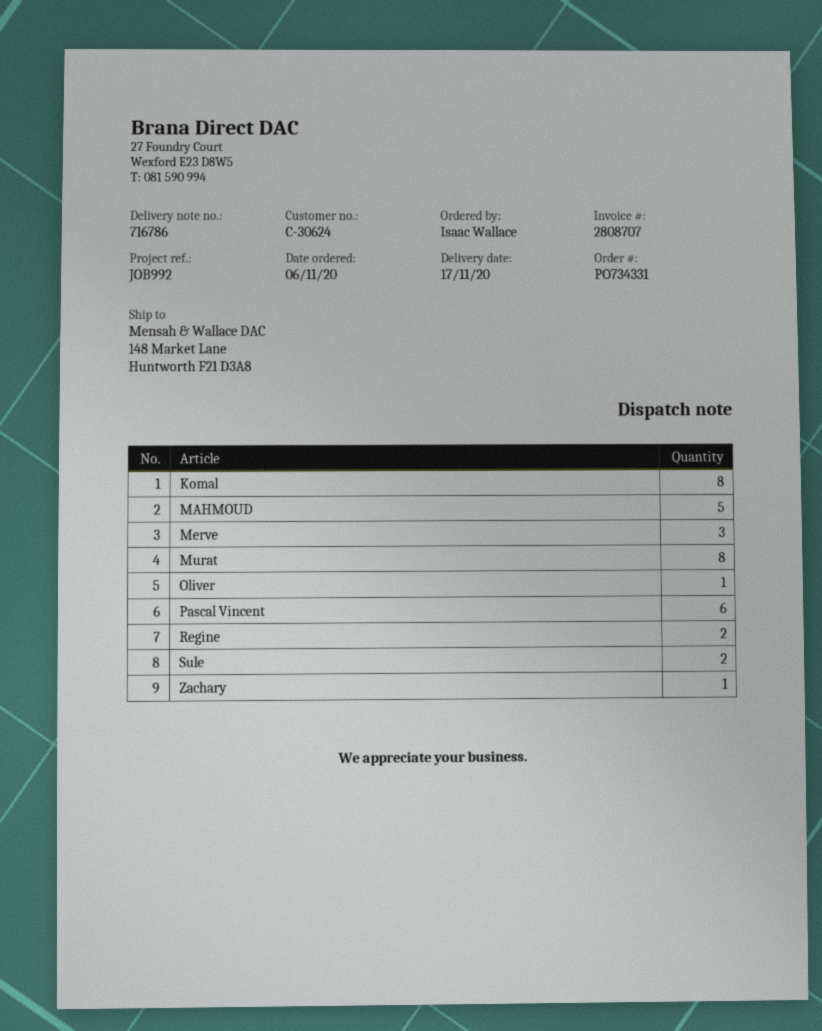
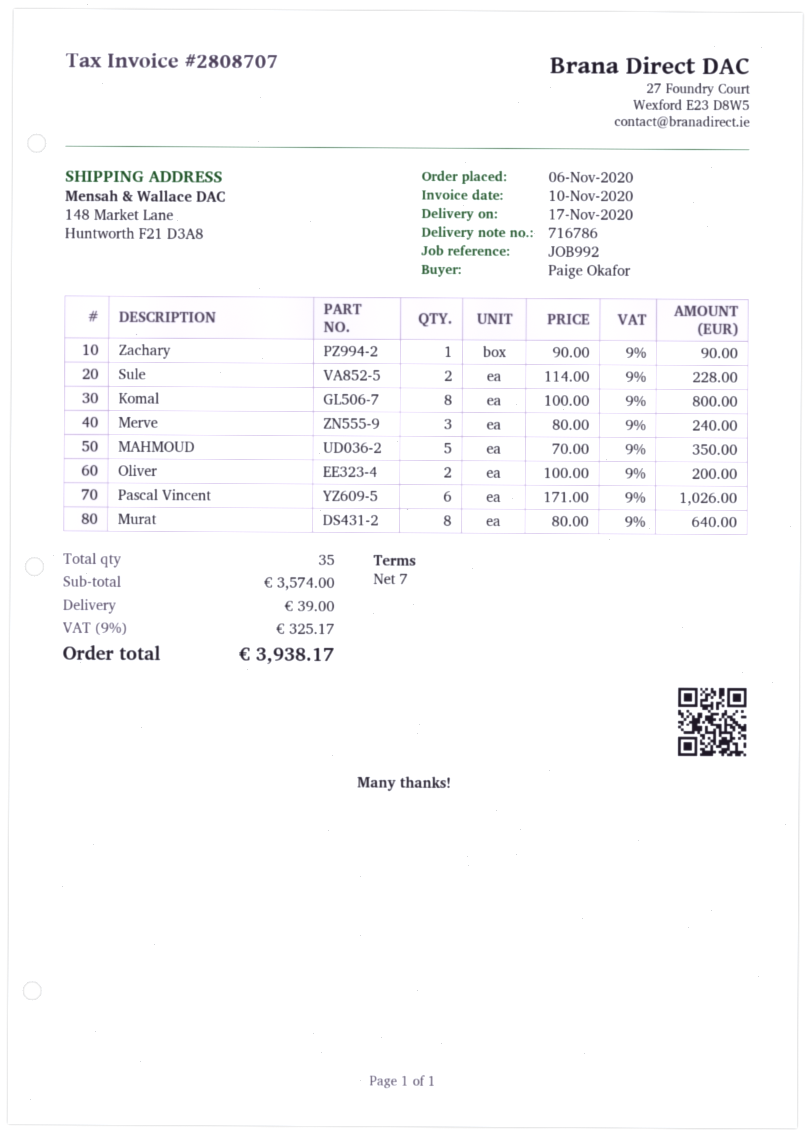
ordered by: Isaac Wallace -> Paige Okafor
Oliver: 1 -> 2
Regine: 2 -> none

